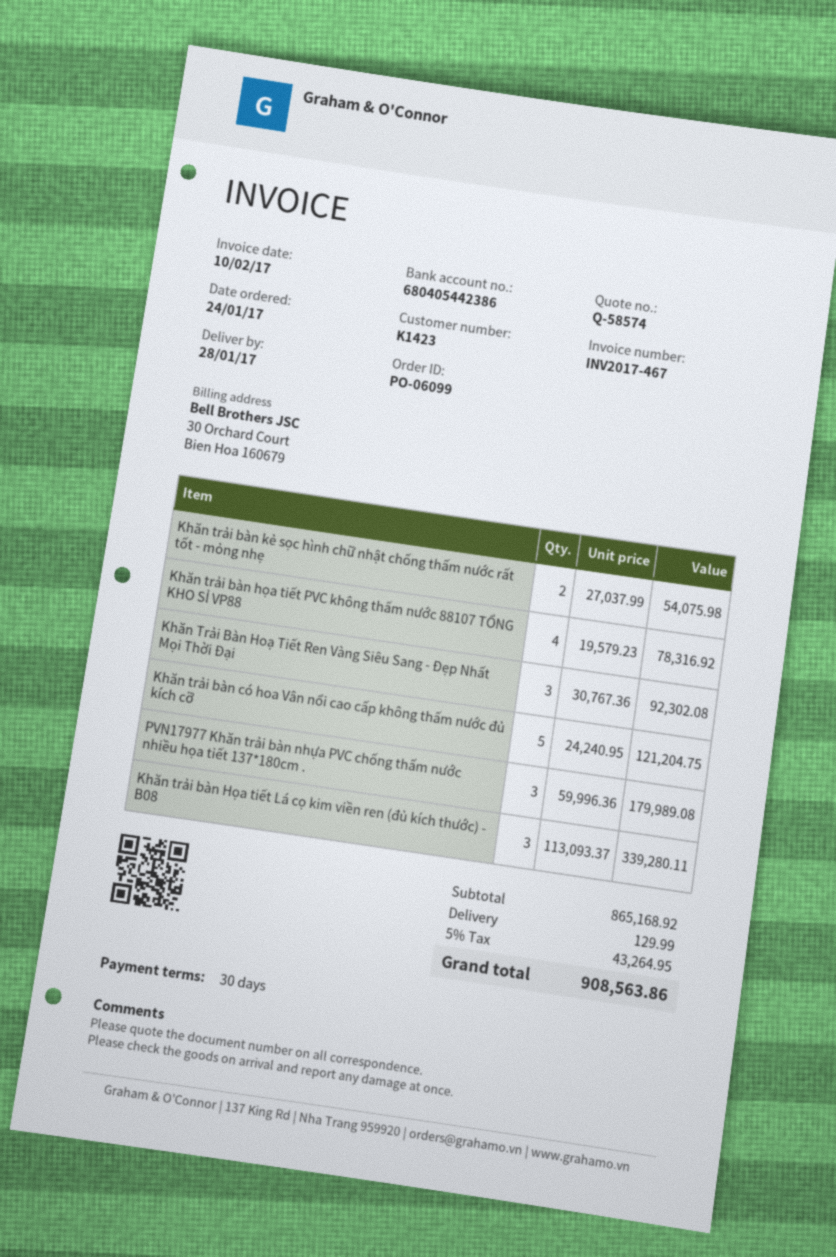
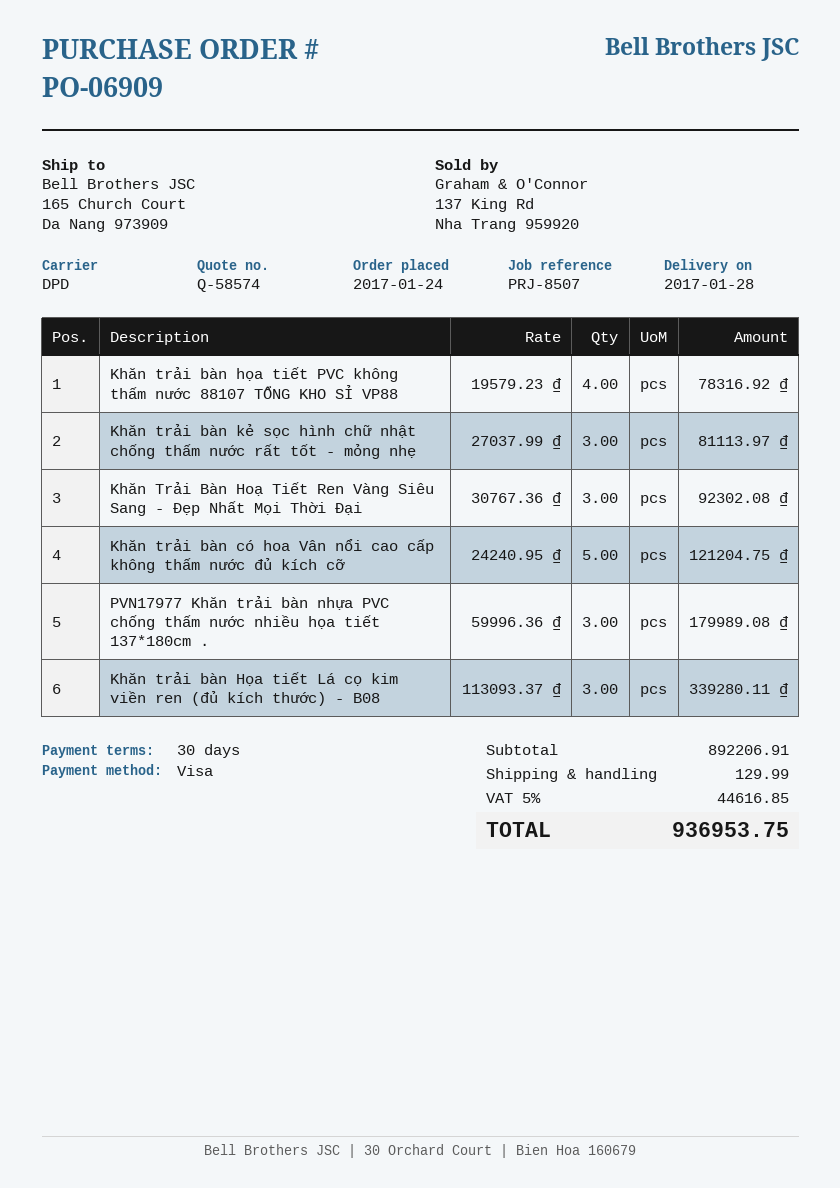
order number: PO-06099 -> PO-06909
Khăn trải bàn kẻ sọc hình chữ nhật chống thấm nước rất tốt - mỏng nhẹ: 2 x 27037.99 = 54075.98 -> 3 x 27037.99 = 81113.97
subtotal: 865168.92 -> 892206.91
tax: 5% = 43264.95 -> 5% = 44616.85
total: 908563.86 -> 936953.75

